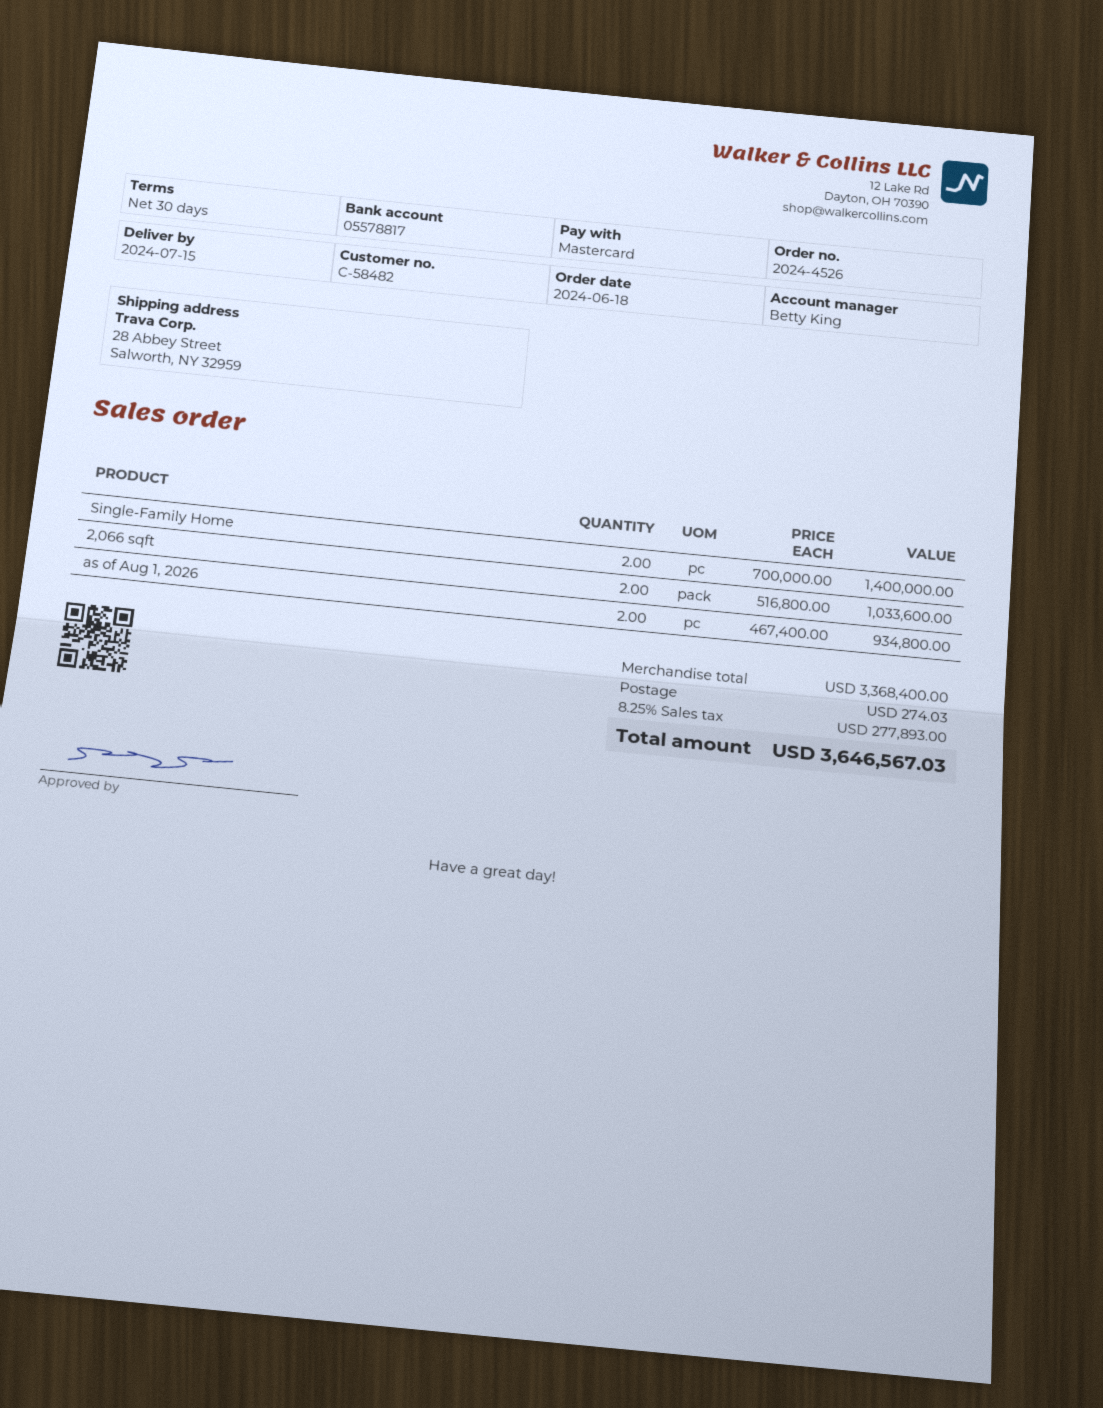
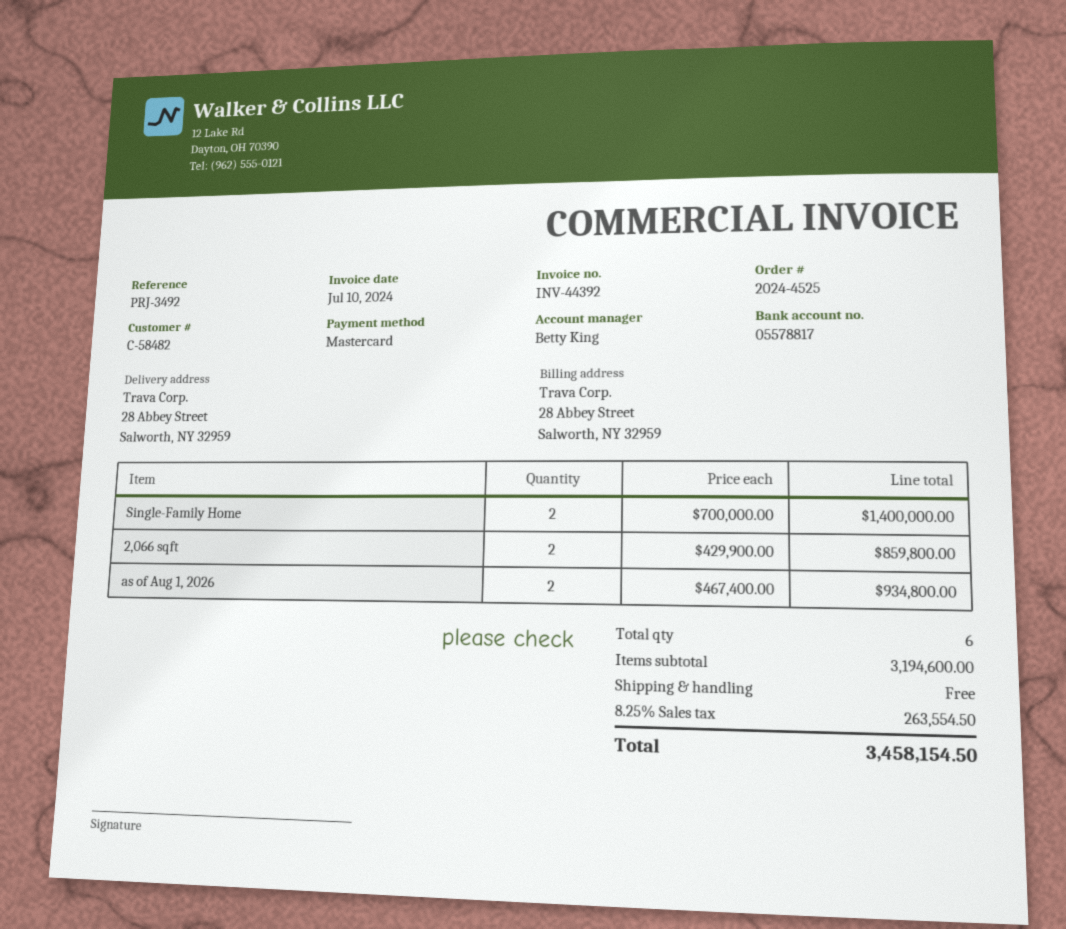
order number: 2024-4526 -> 2024-4525
2,066 sqft: 2 x 516800.00 = 1033600.00 -> 2 x 429900.00 = 859800.00
subtotal: 3368400.00 -> 3194600.00
shipping: 274.03 -> 0.00
tax: 8.25% = 277893.00 -> 8.25% = 263554.50
total: 3646567.03 -> 3458154.50

